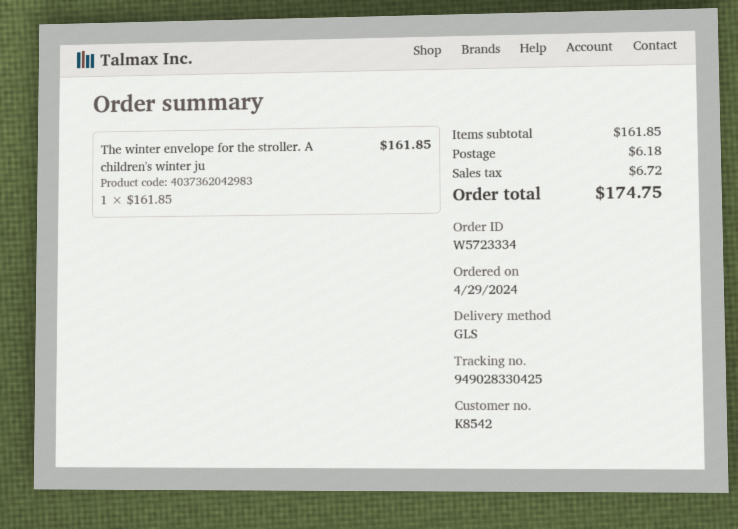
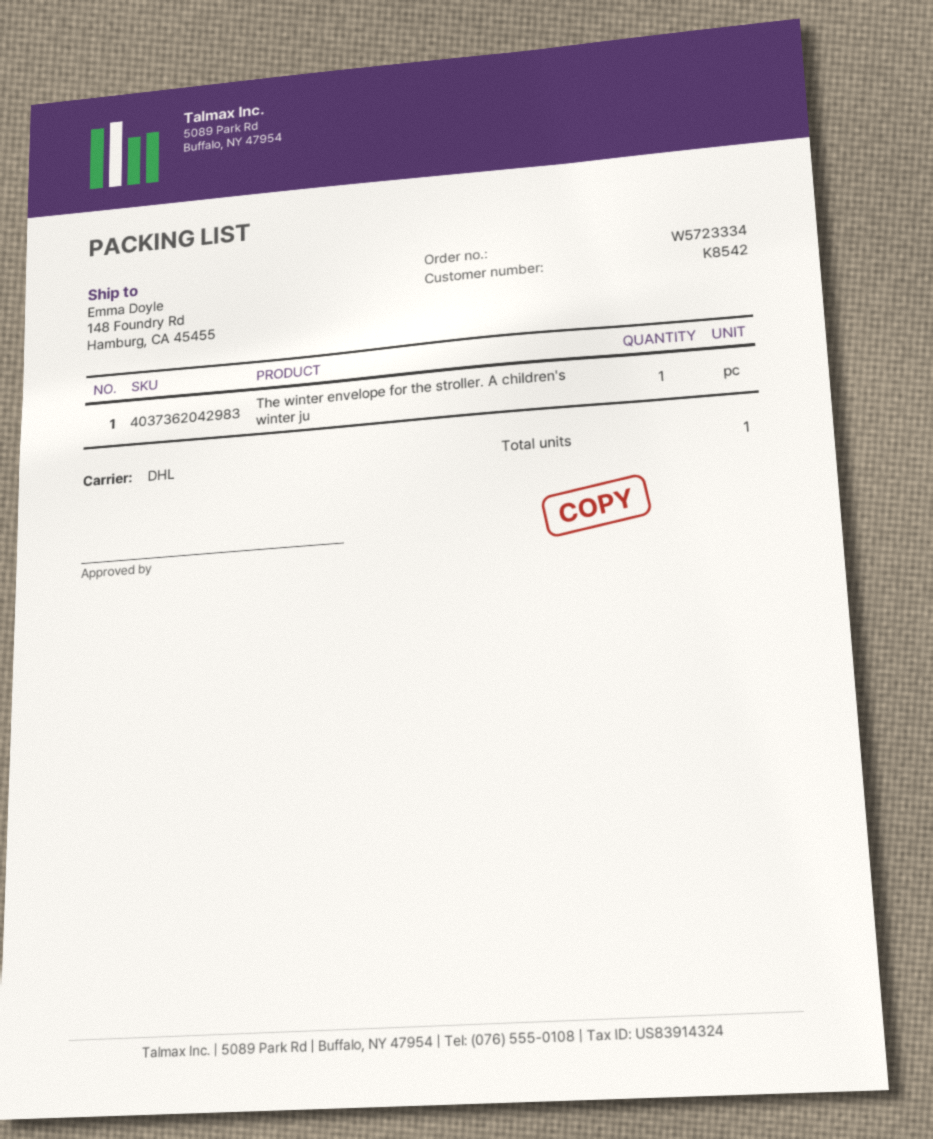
shipping method: GLS -> DHL

